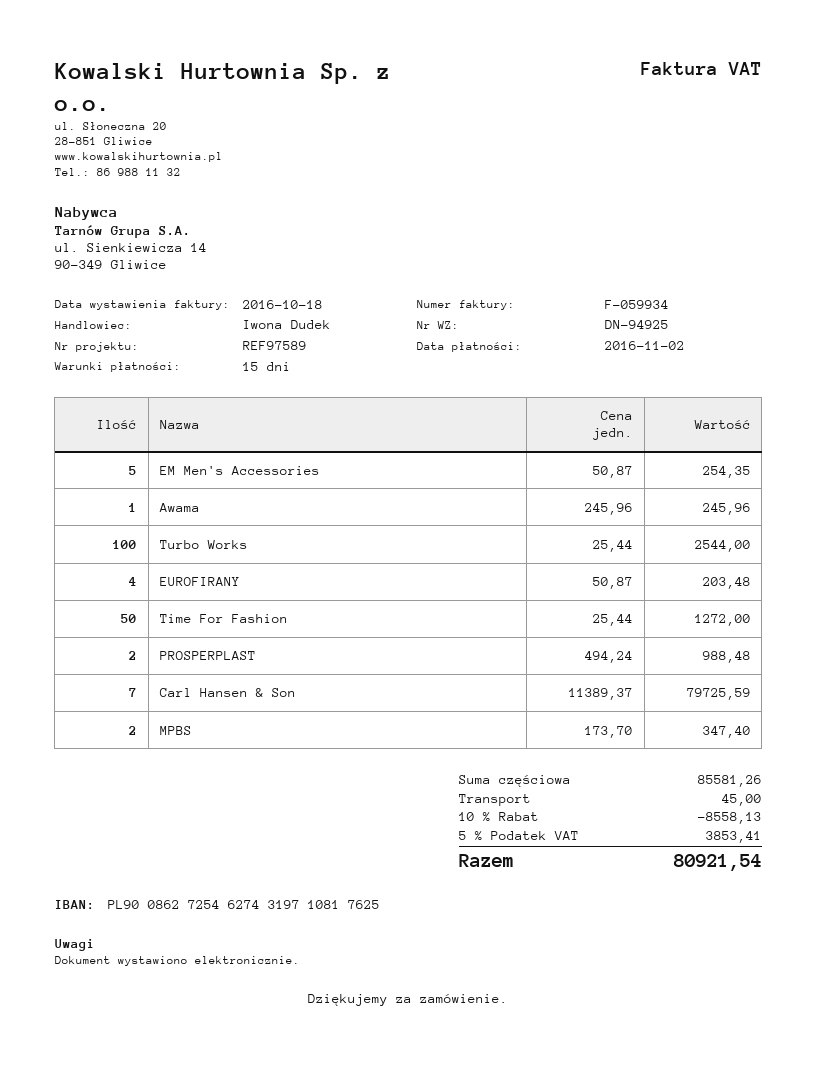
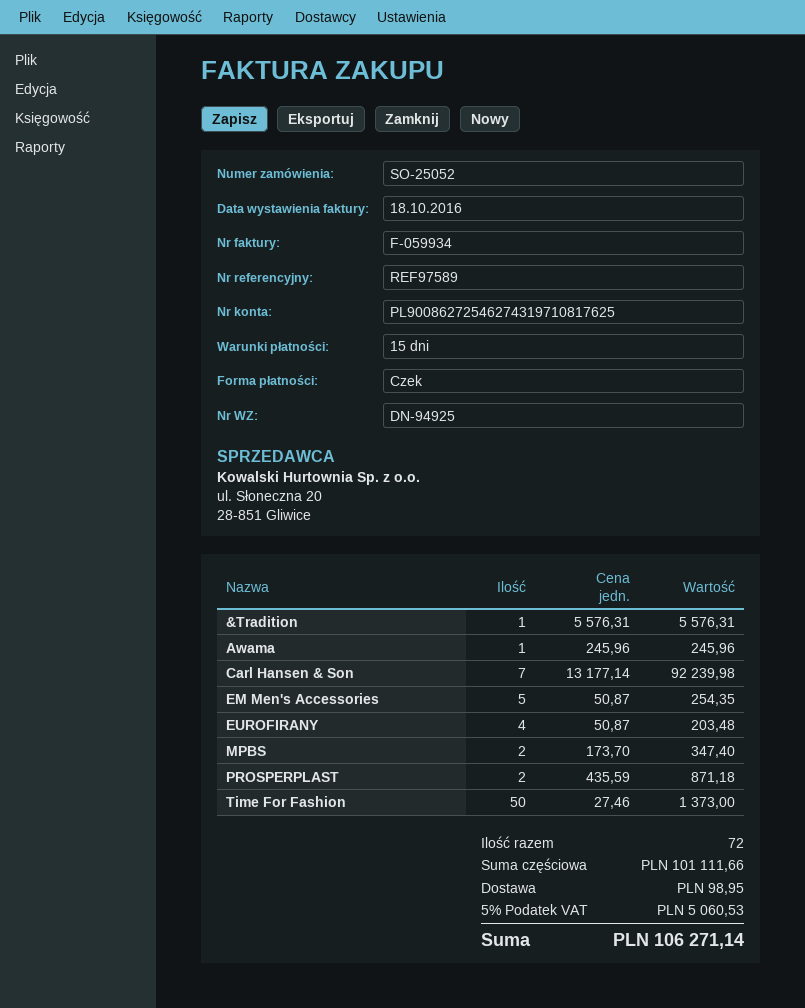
Turbo Works: 100 x 25.44 = 2544.00 -> none
Time For Fashion: 50 x 25.44 = 1272.00 -> 50 x 27.46 = 1373.00
PROSPERPLAST: 2 x 494.24 = 988.48 -> 2 x 435.59 = 871.18
Carl Hansen & Son: 7 x 11389.37 = 79725.59 -> 7 x 13177.14 = 92239.98
&Tradition: none -> 1 x 5576.31 = 5576.31
subtotal: 85581.26 -> 101111.66
discount: 10% = 8558.13 -> none
shipping: 45.00 -> 98.95
tax: 5% = 3853.41 -> 5% = 5060.53
total: 80921.54 -> 106271.14

